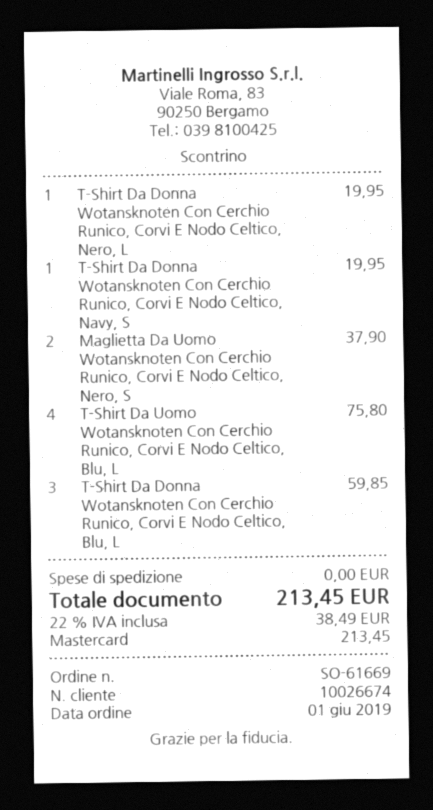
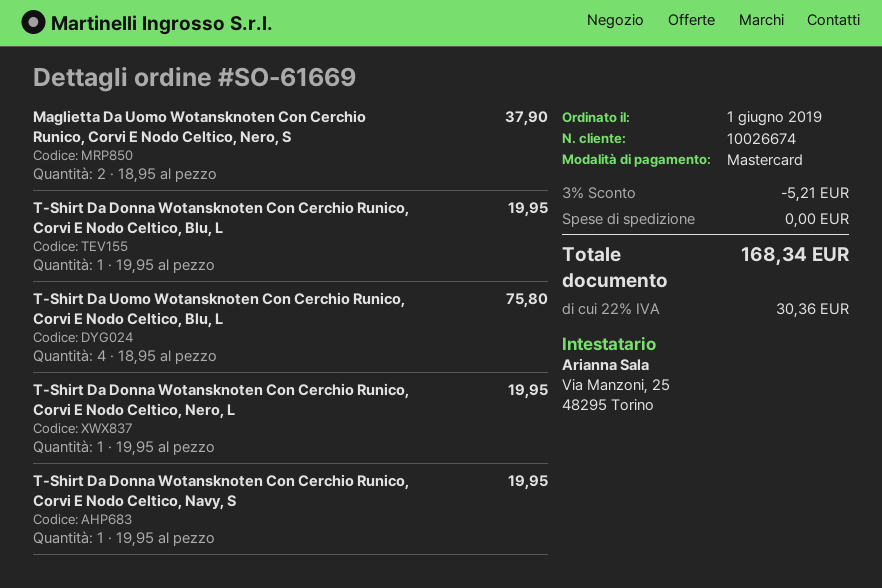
T-Shirt Da Donna Wotansknoten Con Cerchio Runico, Corvi E Nodo Celtico, Blu, L: 3 for 59.85 -> 1 for 19.95
discount: none -> 3% = 5.21
tax: 22% = 38.49 -> 22% = 30.36
total: 213.45 -> 168.34

